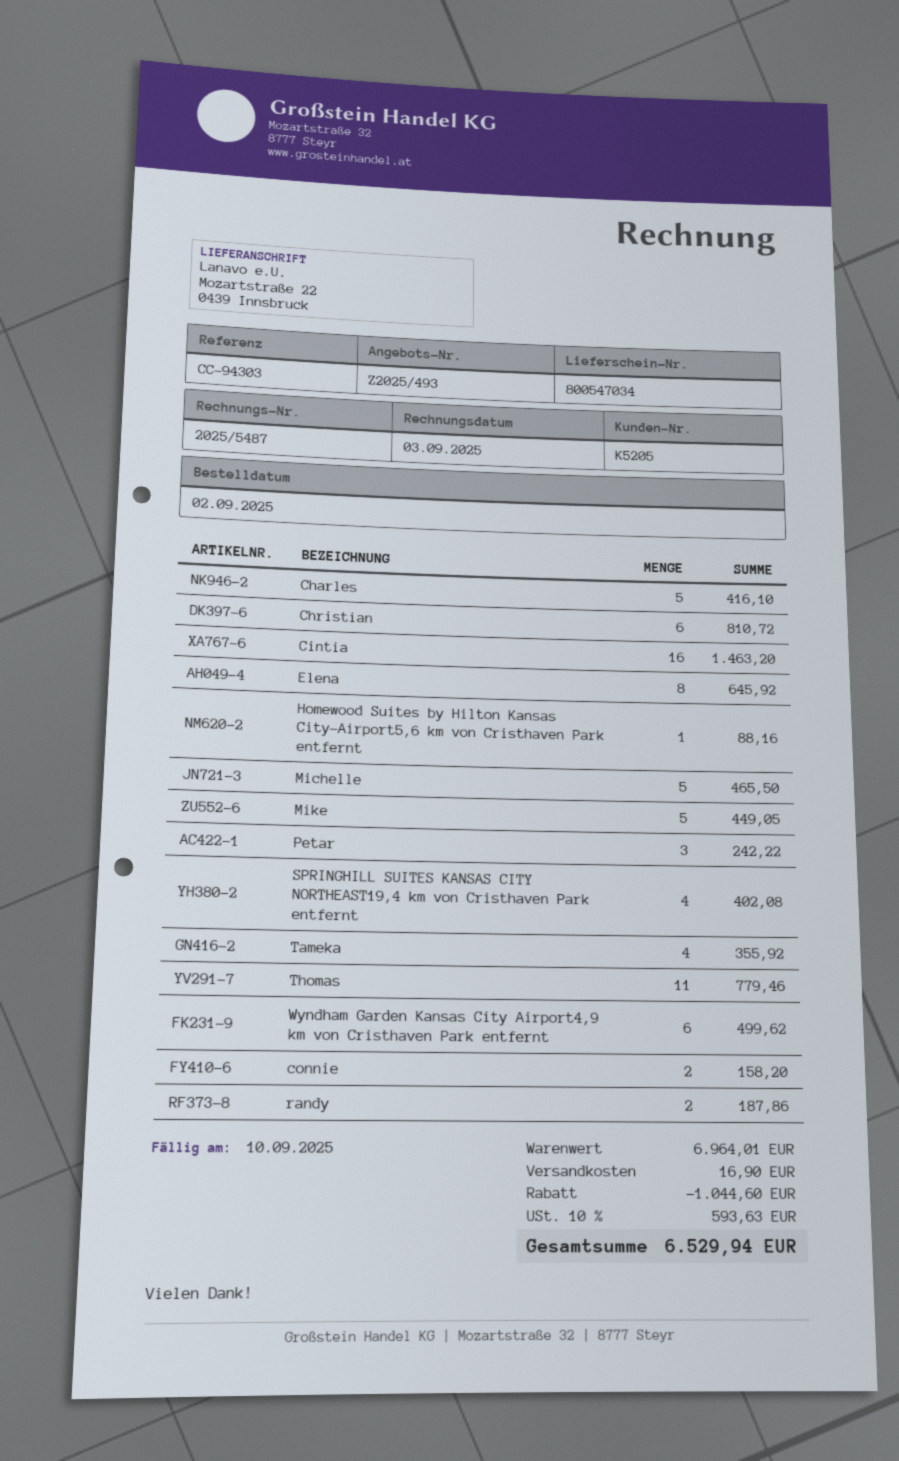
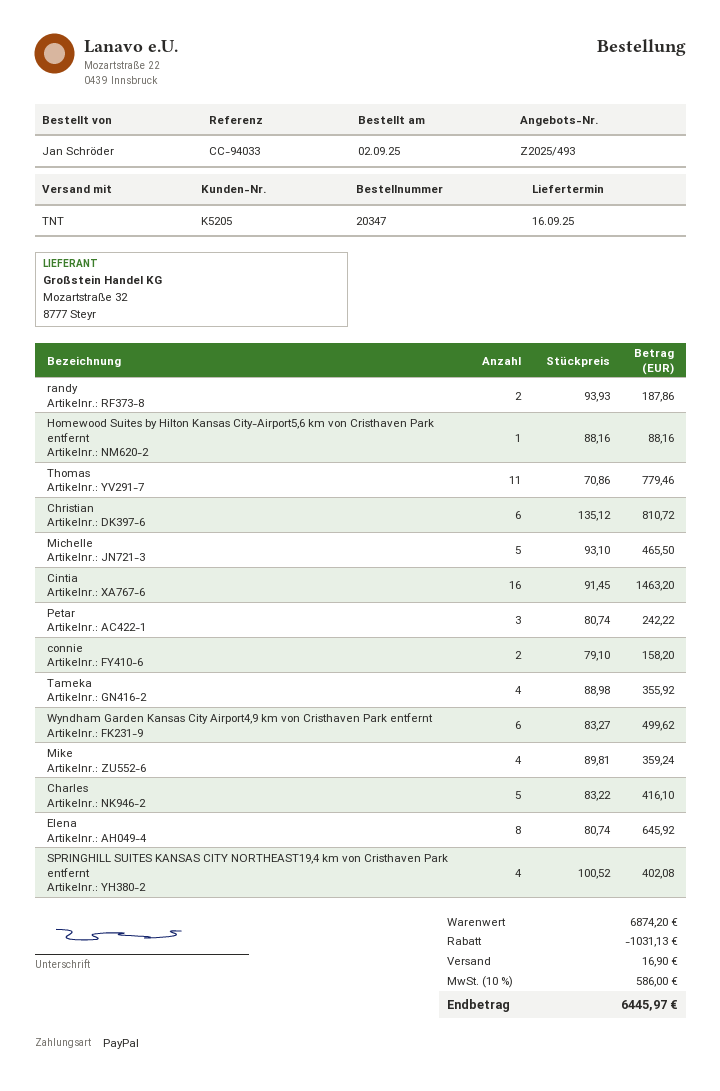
reference: CC-94303 -> CC-94033
Mike: 5 for 449.05 -> 4 for 359.24
subtotal: 6964.01 -> 6874.20
discount: 1044.60 -> 1031.13
tax: 10% = 593.63 -> 10% = 586.00
total: 6529.94 -> 6445.97

